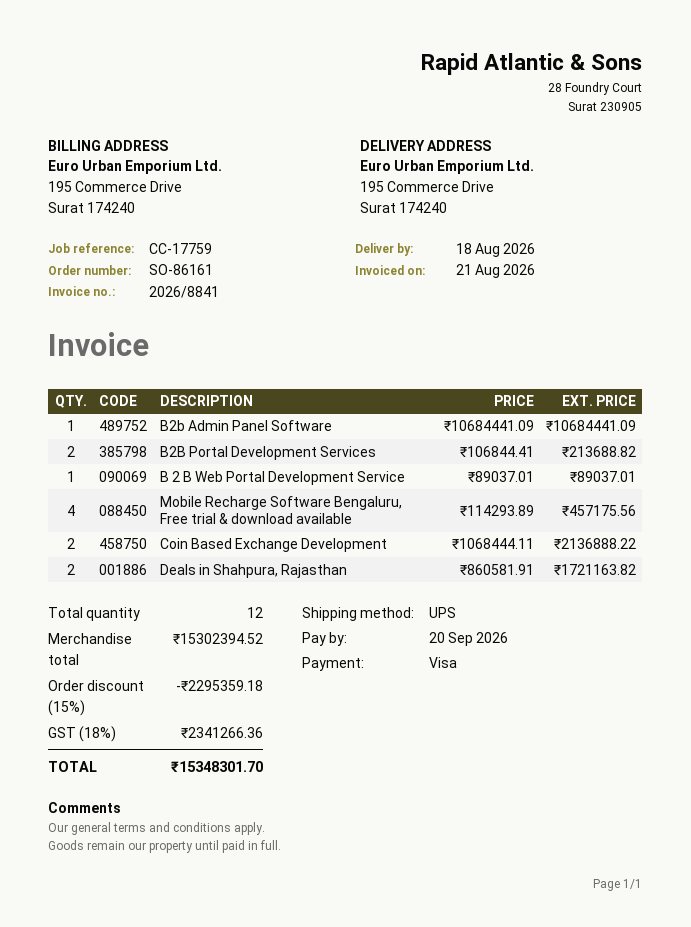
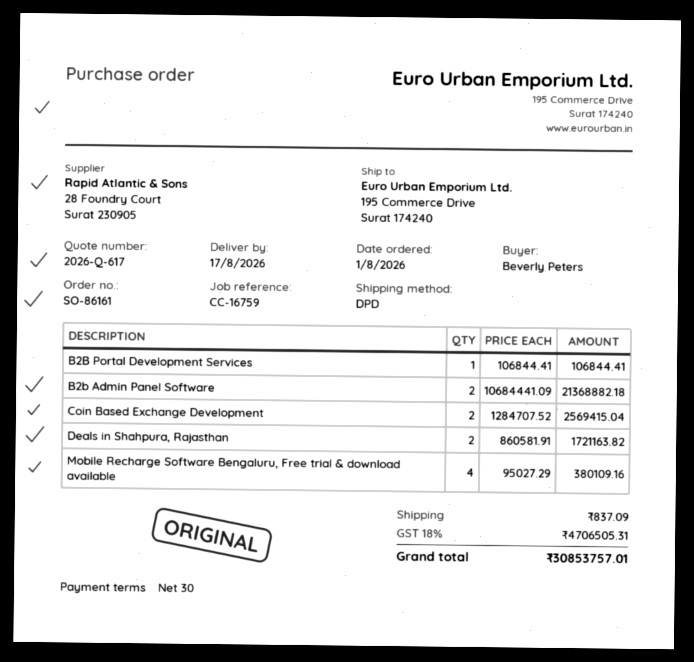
delivery date: 2026-08-18 -> 2026-08-17
reference: CC-17759 -> CC-16759
shipping method: UPS -> DPD
B2b Admin Panel Software: 1 x 10684441.09 = 10684441.09 -> 2 x 10684441.09 = 21368882.18
B2B Portal Development Services: 2 x 106844.41 = 213688.82 -> 1 x 106844.41 = 106844.41
B 2 B Web Portal Development Service: 1 x 89037.01 = 89037.01 -> none
Mobile Recharge Software Bengaluru, Free trial & download available: 4 x 114293.89 = 457175.56 -> 4 x 95027.29 = 380109.16
Coin Based Exchange Development: 2 x 1068444.11 = 2136888.22 -> 2 x 1284707.52 = 2569415.04
discount: 15% = 2295359.18 -> none
shipping: none -> 837.09
tax: 18% = 2341266.36 -> 18% = 4706505.31
total: 15348301.70 -> 30853757.01

